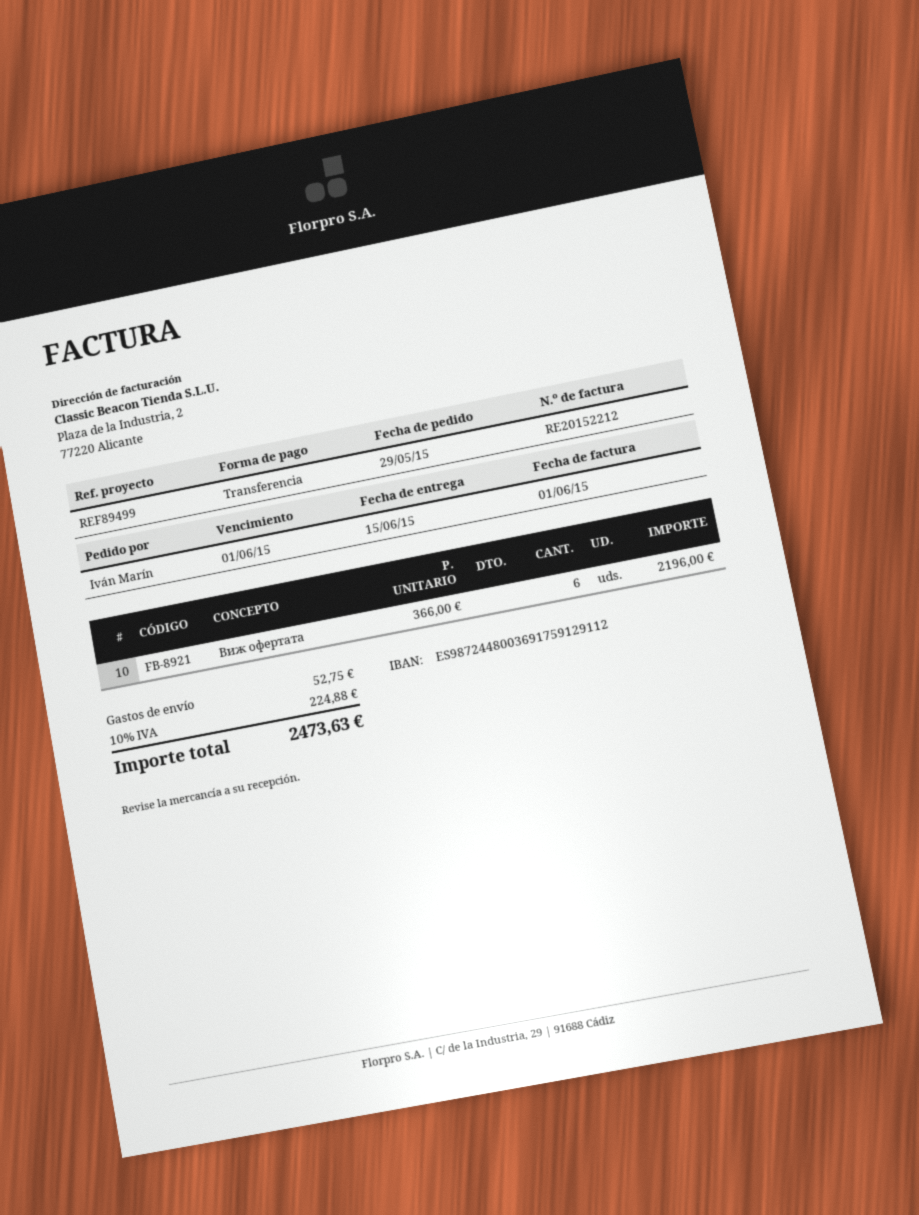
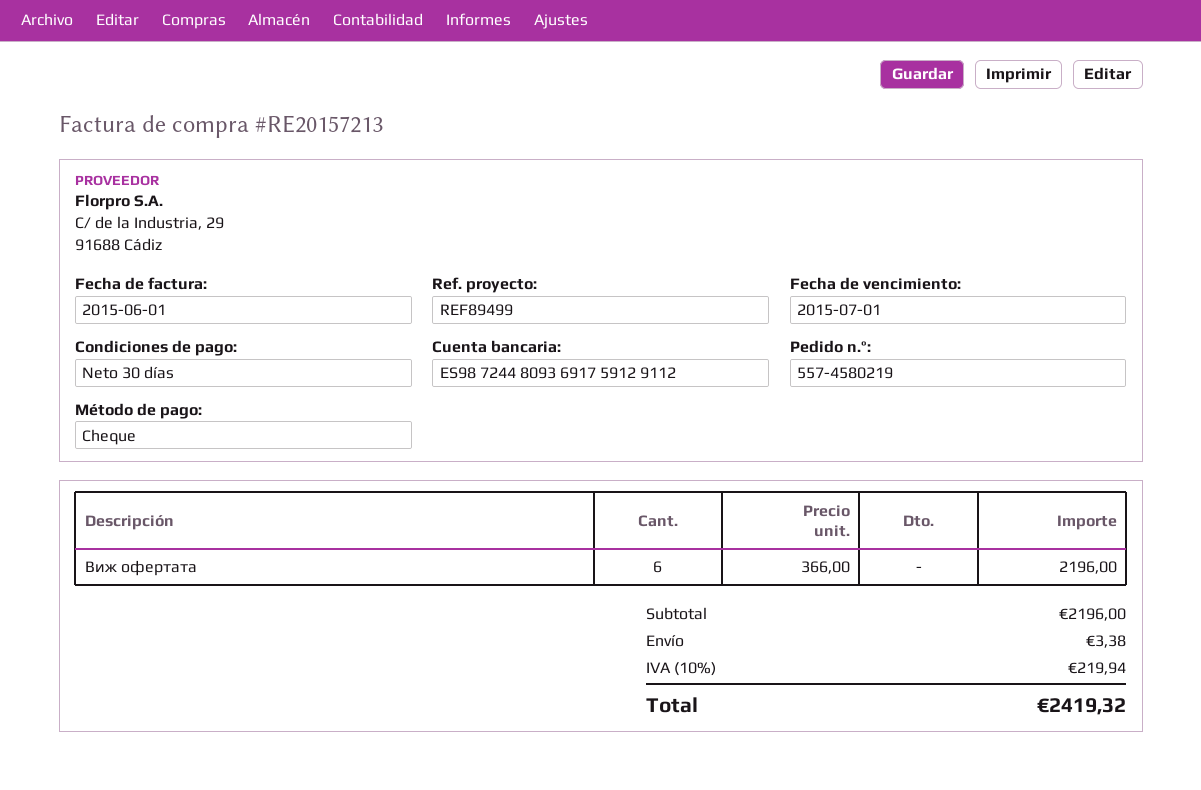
invoice number: RE20152212 -> RE20157213
due date: 2015-06-01 -> 2015-07-01
payment method: bank transfer -> cheque
bank account: ES9872448003691759129112 -> ES9872448093691759129112
shipping: 52.75 -> 3.38
tax: 10% = 224.88 -> 10% = 219.94
total: 2473.63 -> 2419.32

